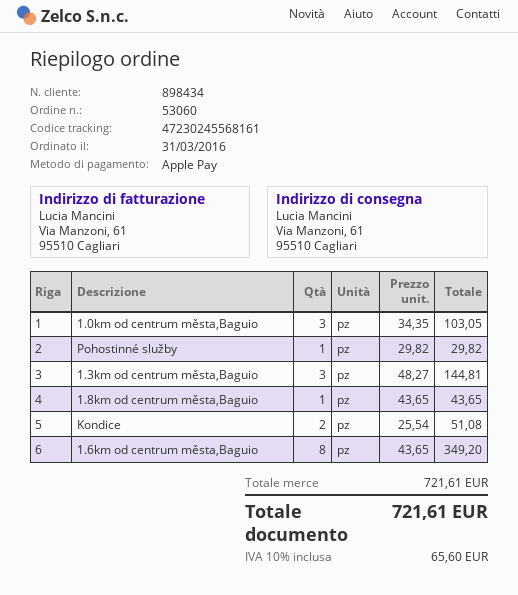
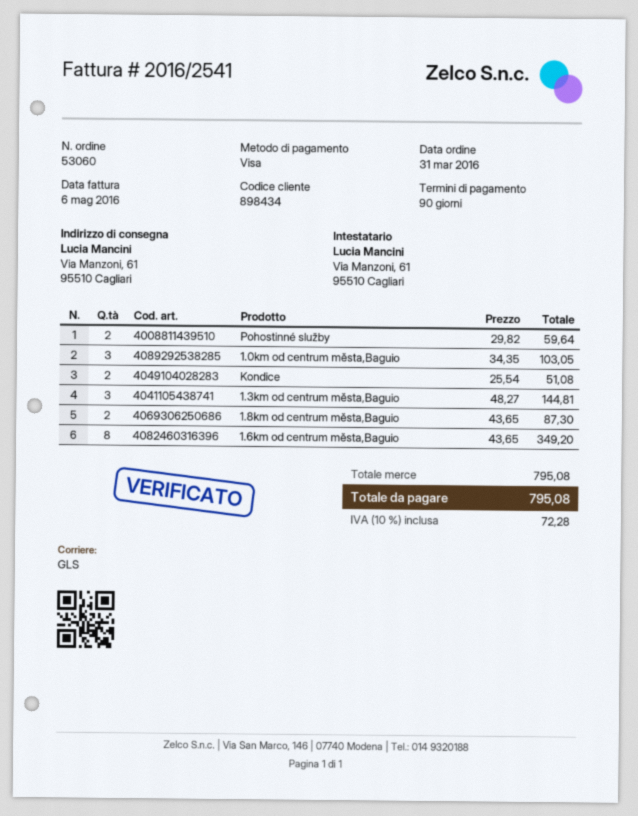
payment method: Apple Pay -> Visa
Pohostinné služby: 1 x 29.82 = 29.82 -> 2 x 29.82 = 59.64
1.8km od centrum města,Baguio: 1 x 43.65 = 43.65 -> 2 x 43.65 = 87.30
subtotal: 721.61 -> 795.08
tax: 10% = 65.60 -> 10% = 72.28
total: 721.61 -> 795.08

